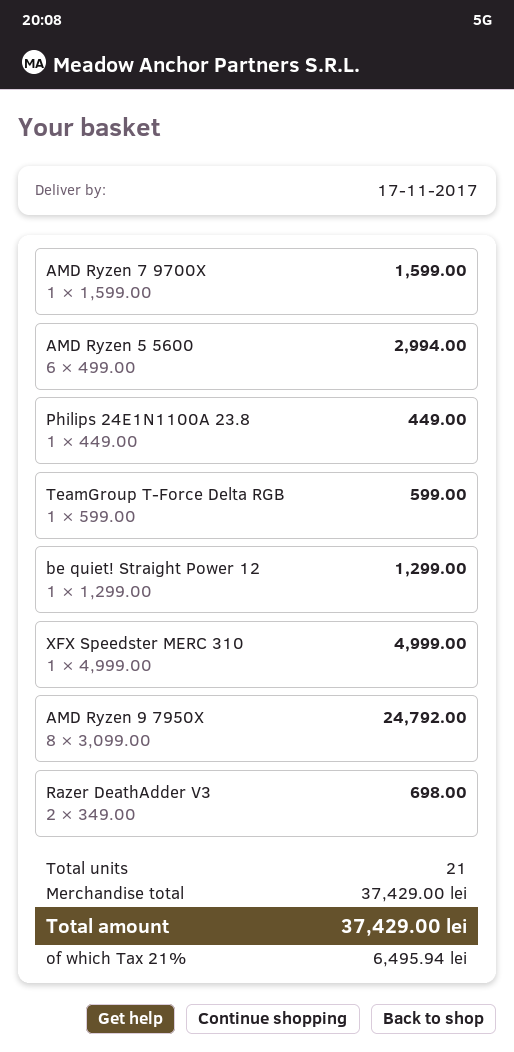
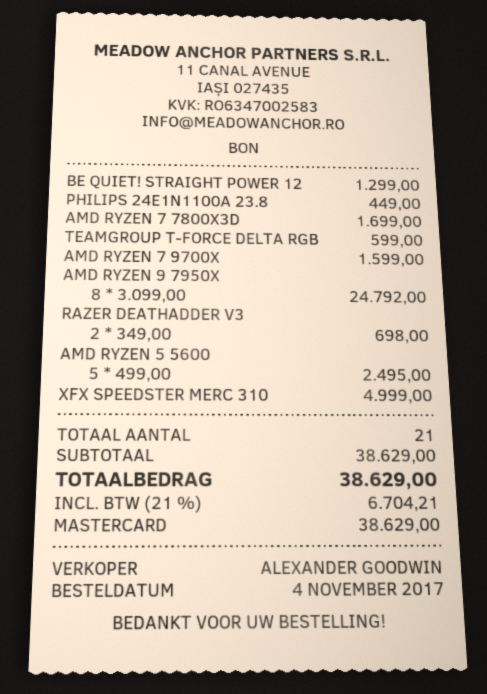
AMD Ryzen 5 5600: 6 x 499.00 = 2994.00 -> 5 x 499.00 = 2495.00
AMD RYZEN 7 7800X3D: none -> 1 x 1699.00 = 1699.00
subtotal: 37429.00 -> 38629.00
tax: 21% = 6495.94 -> 21% = 6704.21
total: 37429.00 -> 38629.00

